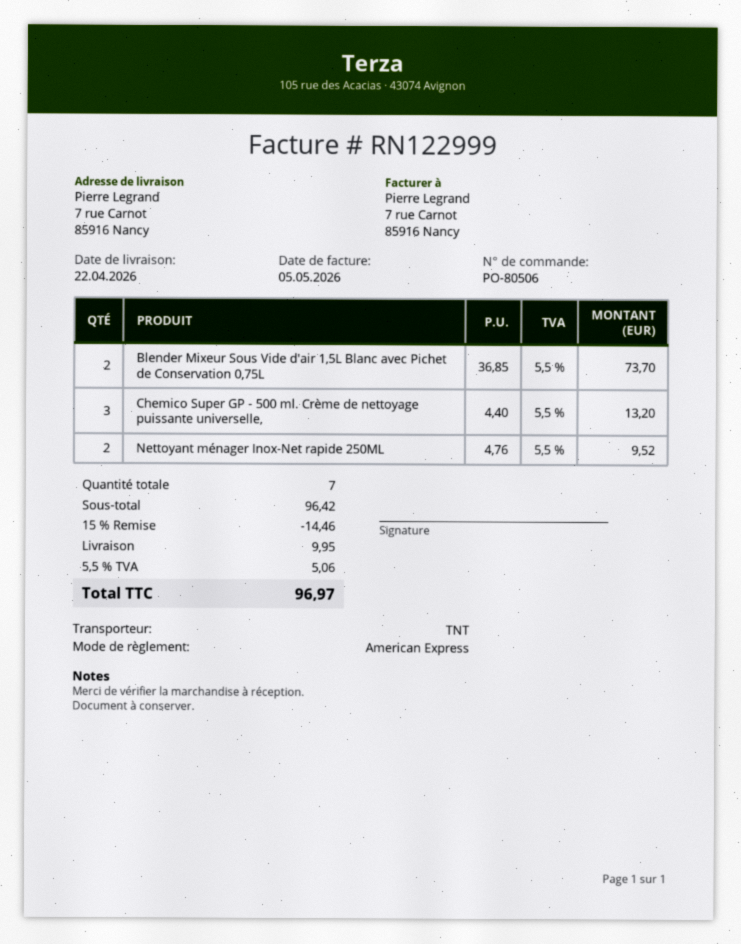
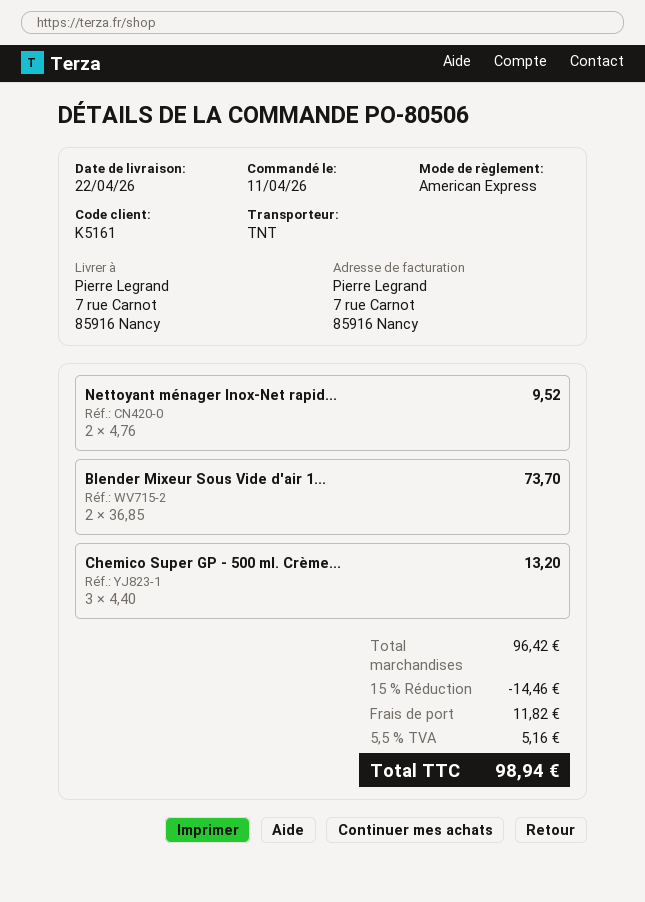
shipping: 9.95 -> 11.82
tax: 5.5% = 5.06 -> 5.5% = 5.16
total: 96.97 -> 98.94

